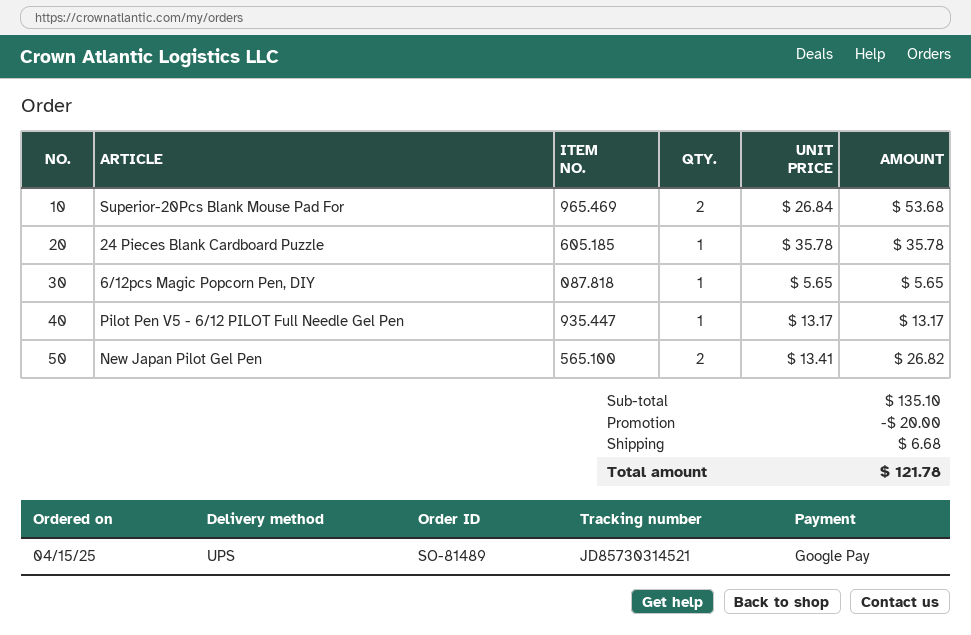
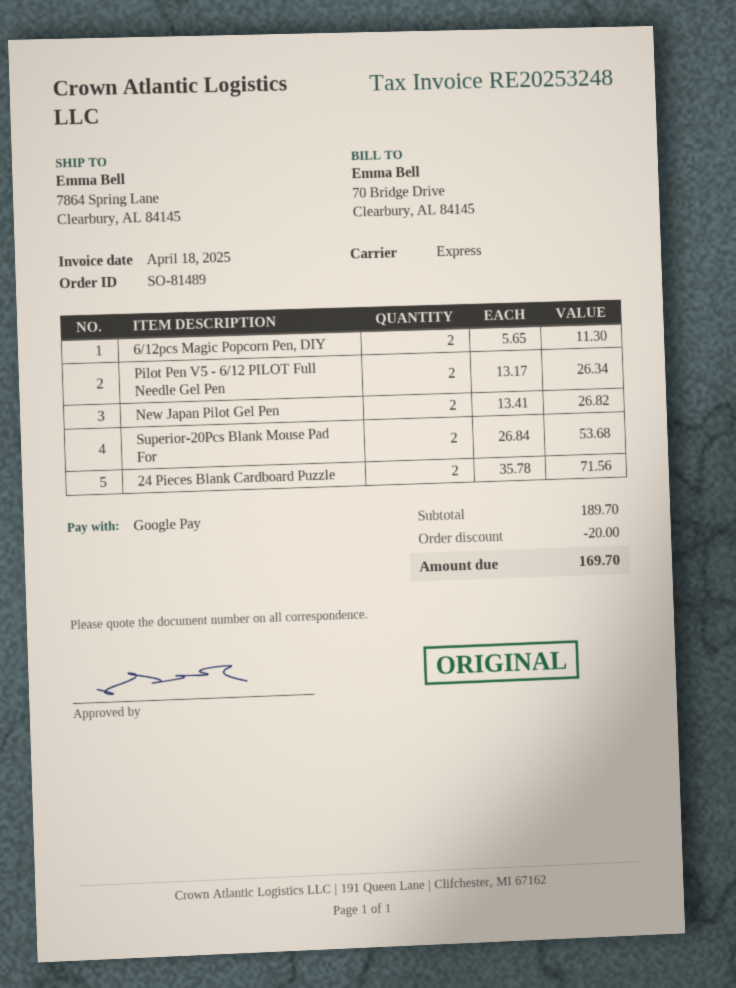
shipping method: UPS -> express
24 Pieces Blank Cardboard Puzzle: 1 x 35.78 = 35.78 -> 2 x 35.78 = 71.56
6/12pcs Magic Popcorn Pen, DIY: 1 x 5.65 = 5.65 -> 2 x 5.65 = 11.30
Pilot Pen V5 - 6/12 PILOT Full Needle Gel Pen: 1 x 13.17 = 13.17 -> 2 x 13.17 = 26.34
subtotal: 135.10 -> 189.70
shipping: 6.68 -> none
total: 121.78 -> 169.70

